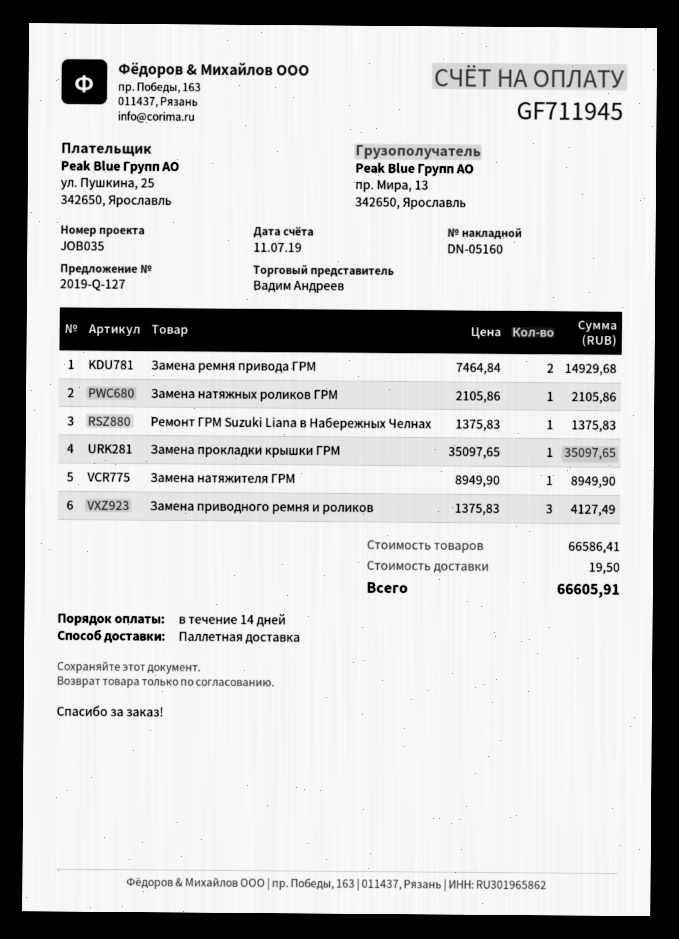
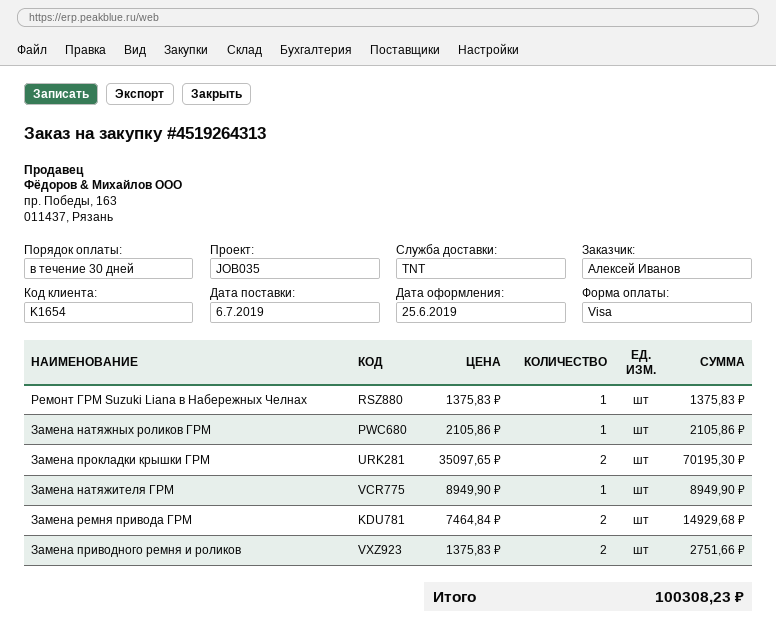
payment terms: 14 days -> 30 days
shipping method: pallet freight -> TNT
Замена прокладки крышки ГРМ: 1 x 35097.65 = 35097.65 -> 2 x 35097.65 = 70195.30
Замена приводного ремня и роликов: 3 x 1375.83 = 4127.49 -> 2 x 1375.83 = 2751.66
shipping: 19.50 -> none
total: 66605.91 -> 100308.23

